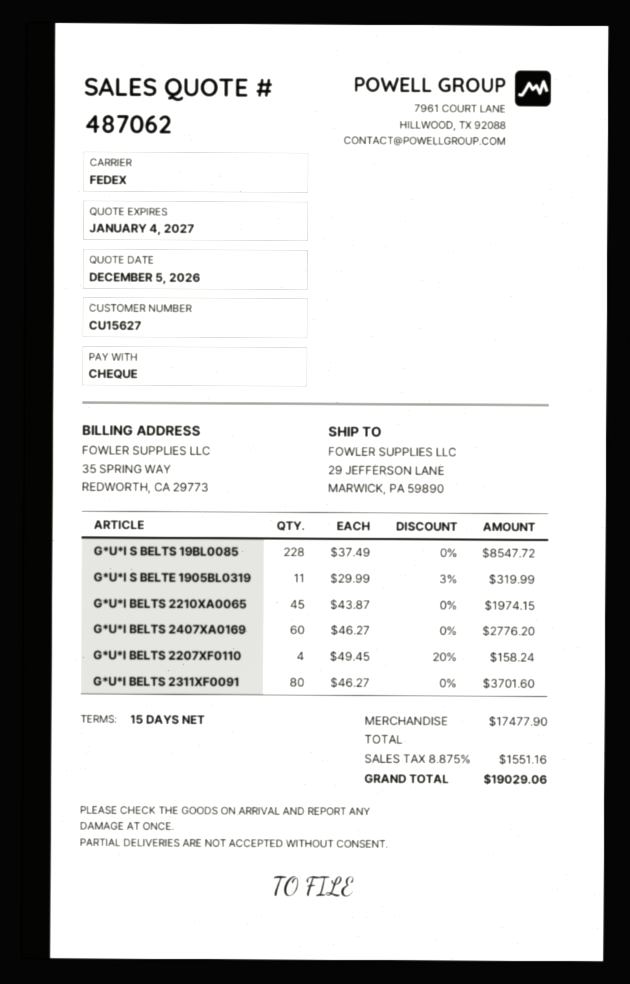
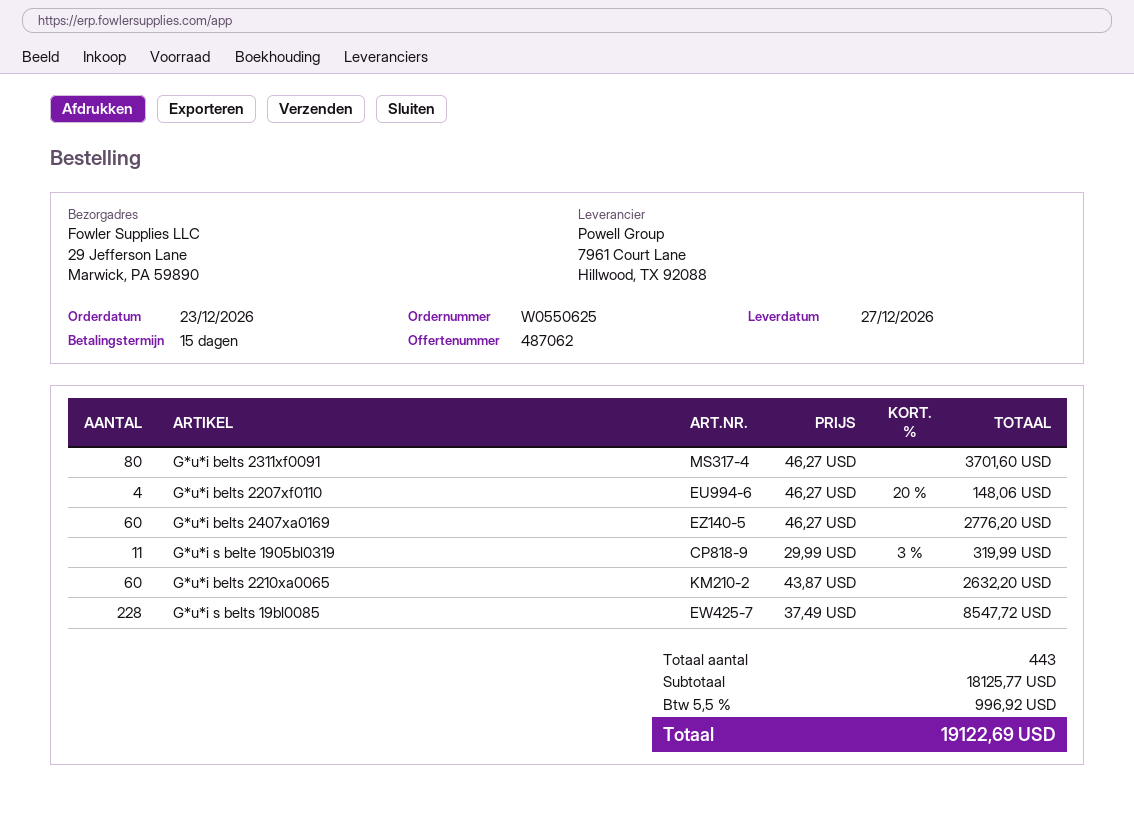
G*U*I BELTS 2210XA0065: 45 x 43.87 = 1974.15 -> 60 x 43.87 = 2632.20
G*U*I BELTS 2207XF0110: 4 x 49.45 - 20% = 158.24 -> 4 x 46.27 - 20% = 148.06
subtotal: 17477.90 -> 18125.77
tax: 8.875% = 1551.16 -> 5.5% = 996.92
total: 19029.06 -> 19122.69

